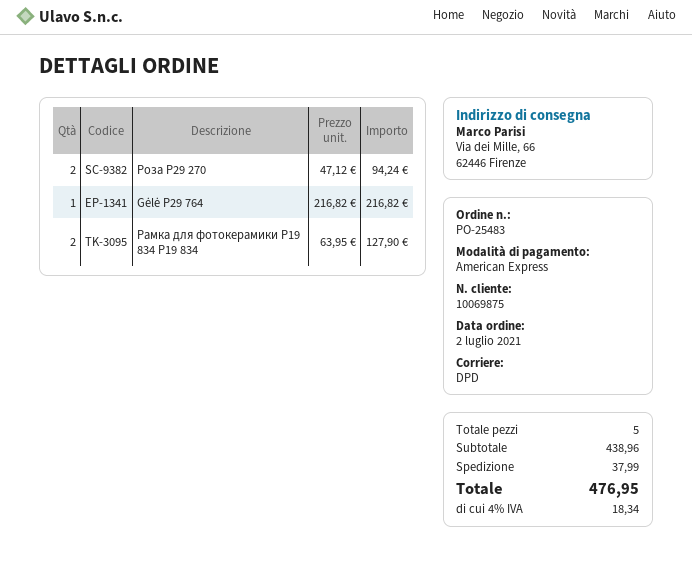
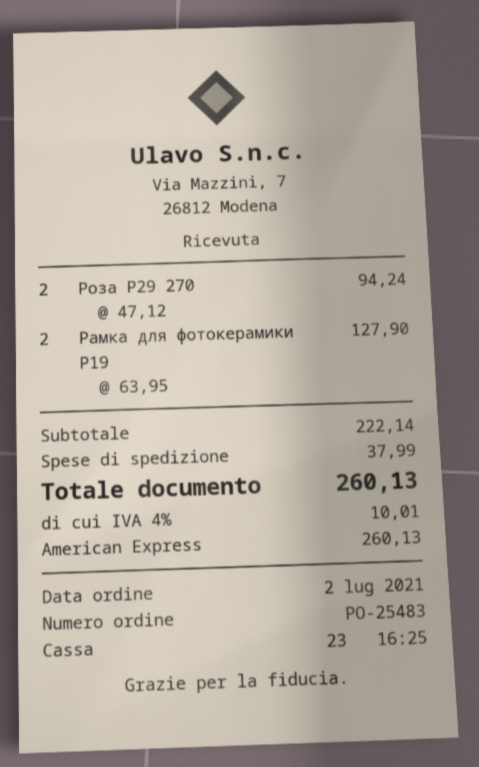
Gėlė P29 764: 1 x 216.82 = 216.82 -> none
subtotal: 438.96 -> 222.14
tax: 4% = 18.34 -> 4% = 10.01
total: 476.95 -> 260.13

